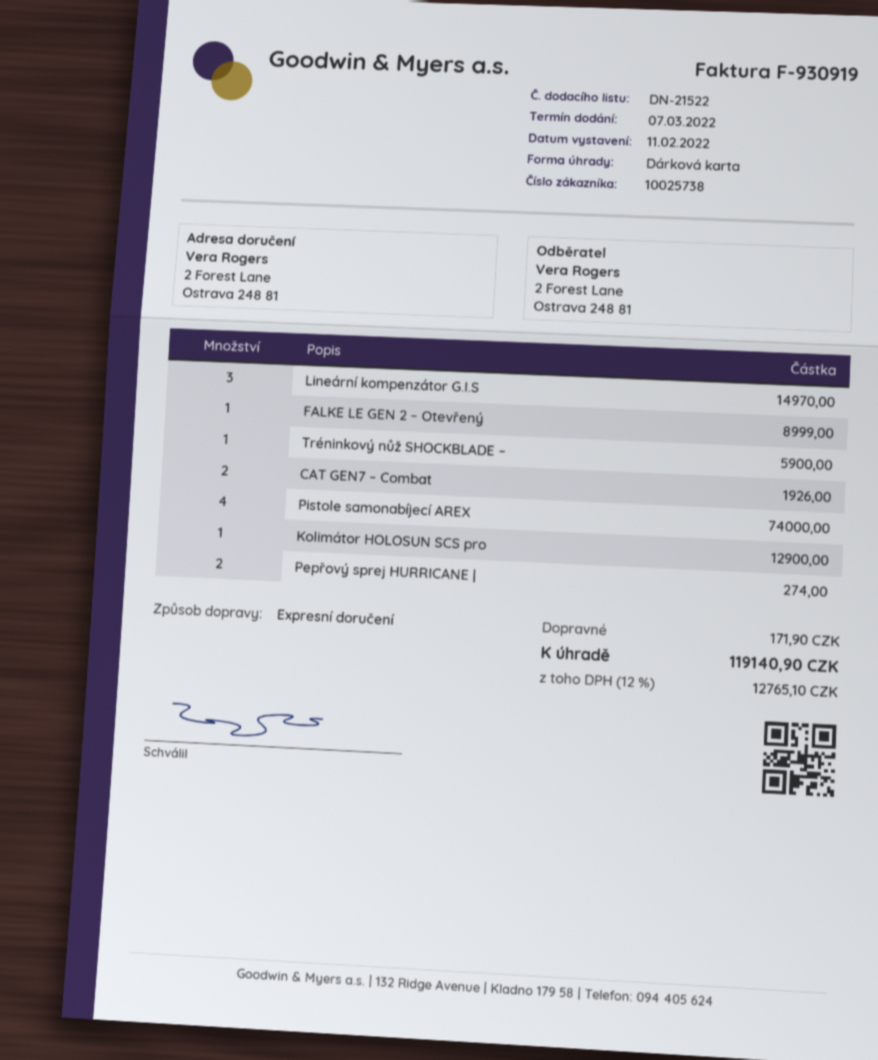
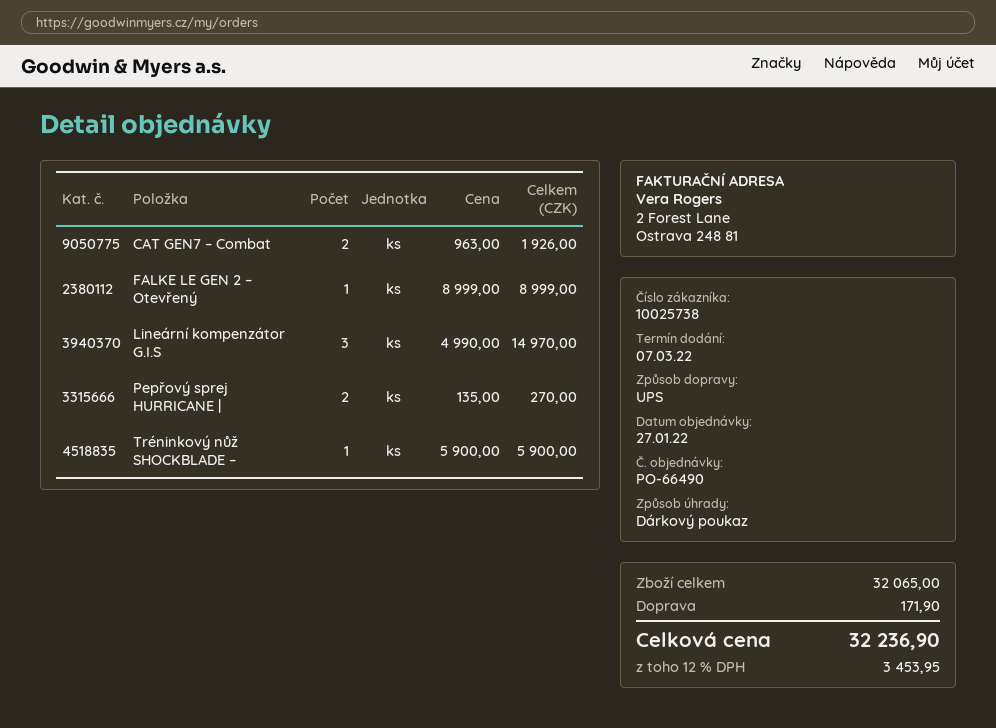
shipping method: express -> UPS
Pistole samonabíjecí AREX: 4 for 74000.00 -> none
Kolimátor HOLOSUN SCS pro: 1 for 12900.00 -> none
Pepřový sprej HURRICANE |: 2 for 274.00 -> 2 for 270.00
tax: 12% = 12765.10 -> 12% = 3453.95
total: 119140.90 -> 32236.90

